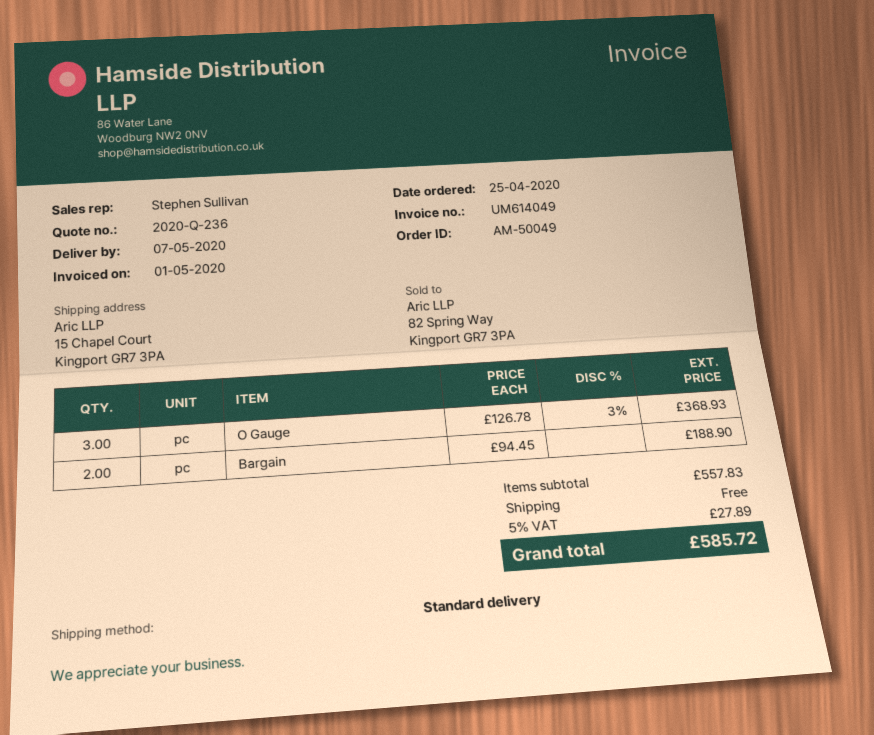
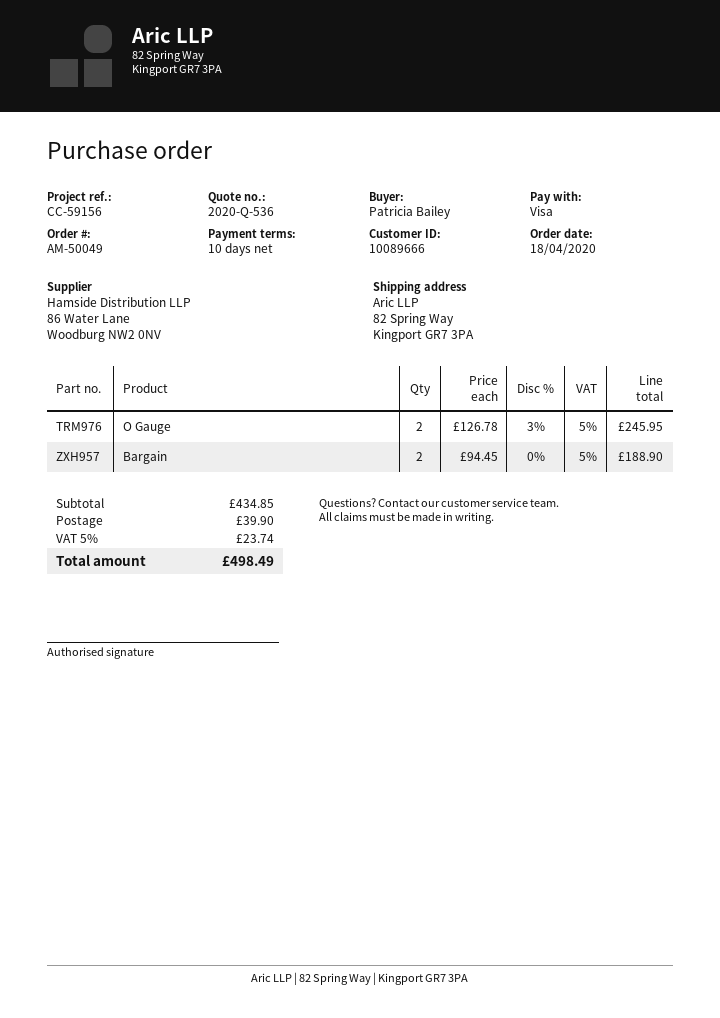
quote number: 2020-Q-236 -> 2020-Q-536
order date: 2020-04-25 -> 2020-04-18
ship to: 15 Chapel Court, Kingport GR7 3PA -> 82 Spring Way, Kingport GR7 3PA
O Gauge: 3 x 126.78 - 3% = 368.93 -> 2 x 126.78 - 3% = 245.95
subtotal: 557.83 -> 434.85
shipping: 0.00 -> 39.90
tax: 5% = 27.89 -> 5% = 23.74
total: 585.72 -> 498.49

